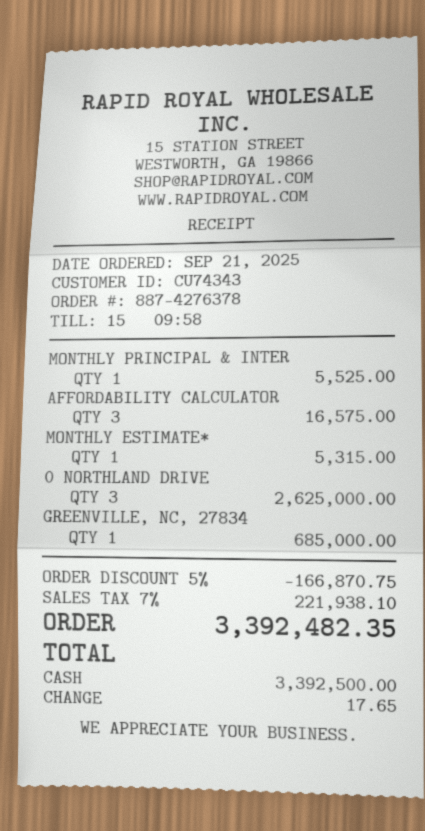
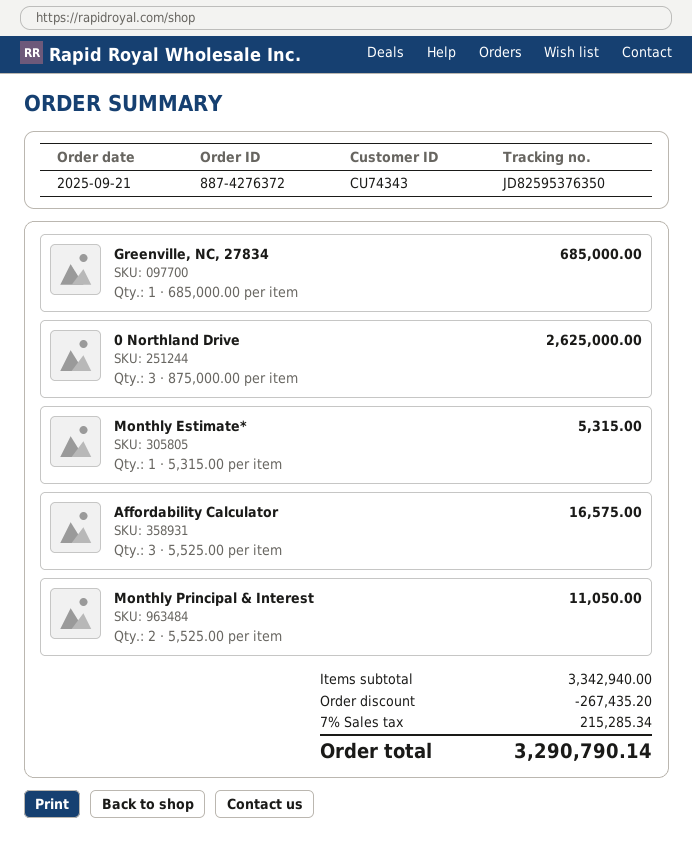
order number: 887-4276378 -> 887-4276372
MONTHLY PRINCIPAL & INTER: 1 for 5525.00 -> 2 for 11050.00
discount: 166870.75 -> 267435.20
tax: 7% = 221938.10 -> 7% = 215285.34
total: 3392482.35 -> 3290790.14

